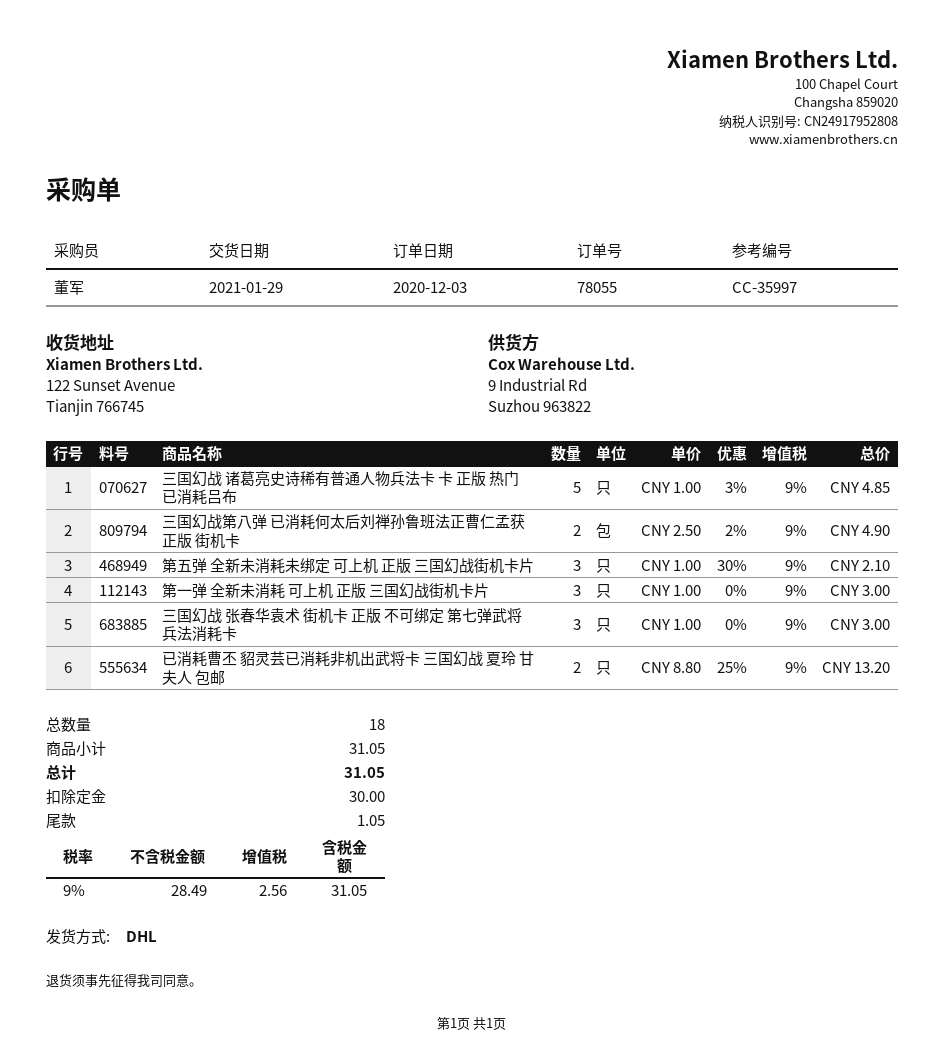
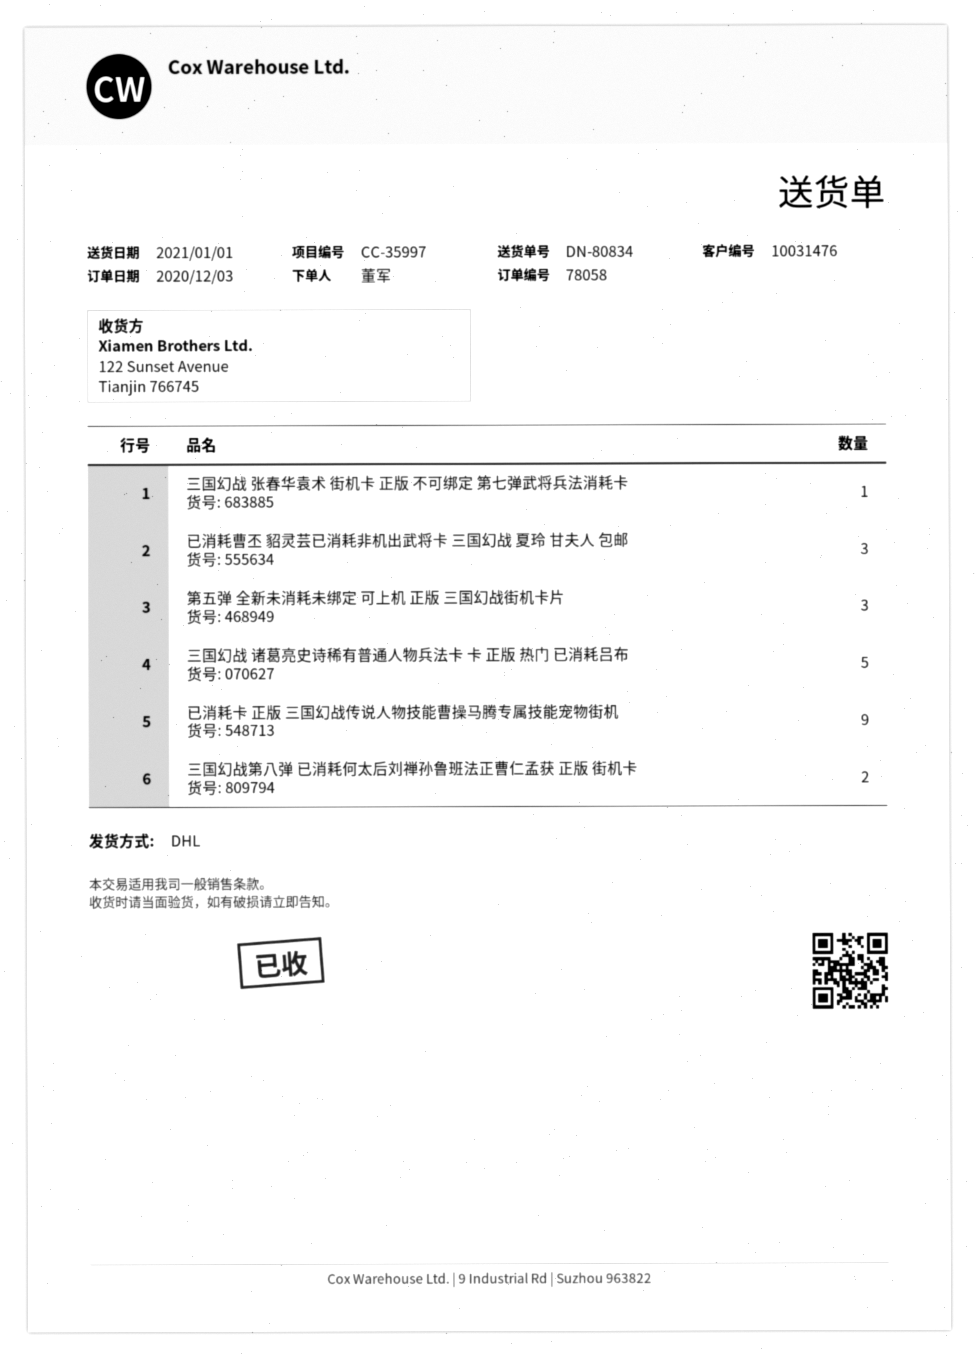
order number: 78055 -> 78058
delivery date: 2021-01-29 -> 2021-01-01
第一弹 全新未消耗 可上机 正版 三国幻战街机卡片: 3 -> none
三国幻战 张春华袁术 街机卡 正版 不可绑定 第七弹武将兵法消耗卡: 3 -> 1
已消耗曹丕 貂灵芸已消耗非机出武将卡 三国幻战 夏玲 甘夫人 包邮: 2 -> 3
已消耗卡 正版 三国幻战传说人物技能曹操马腾专属技能宠物街机: none -> 9

